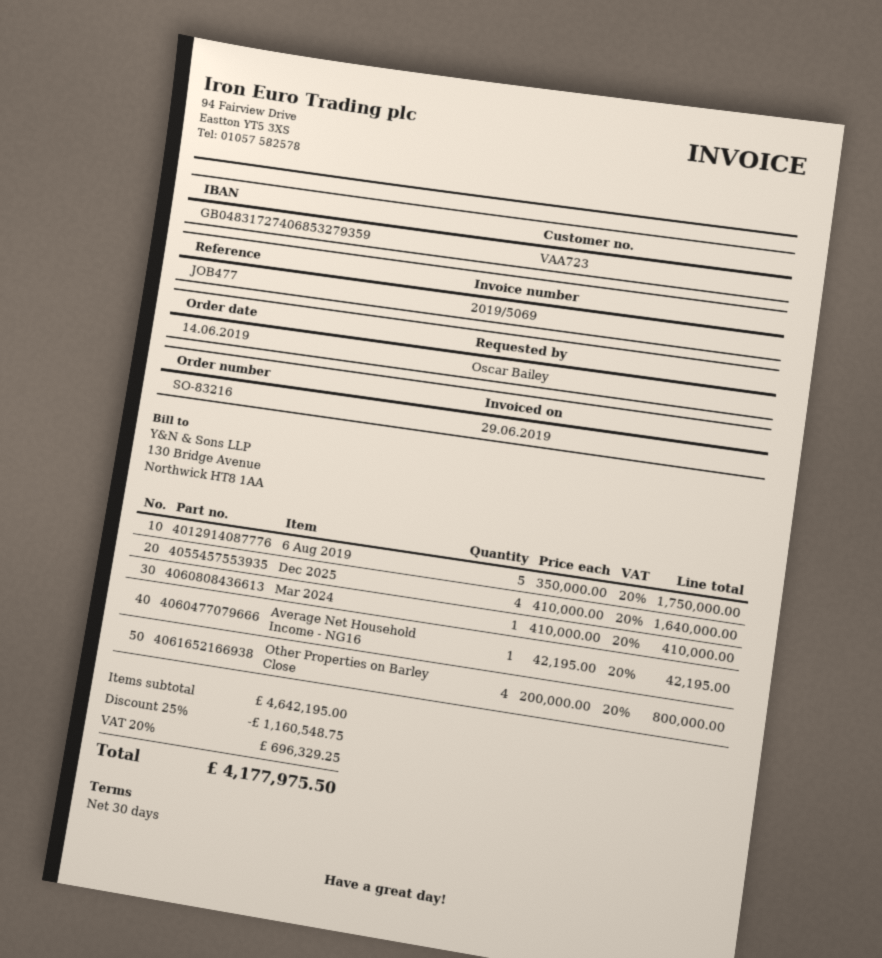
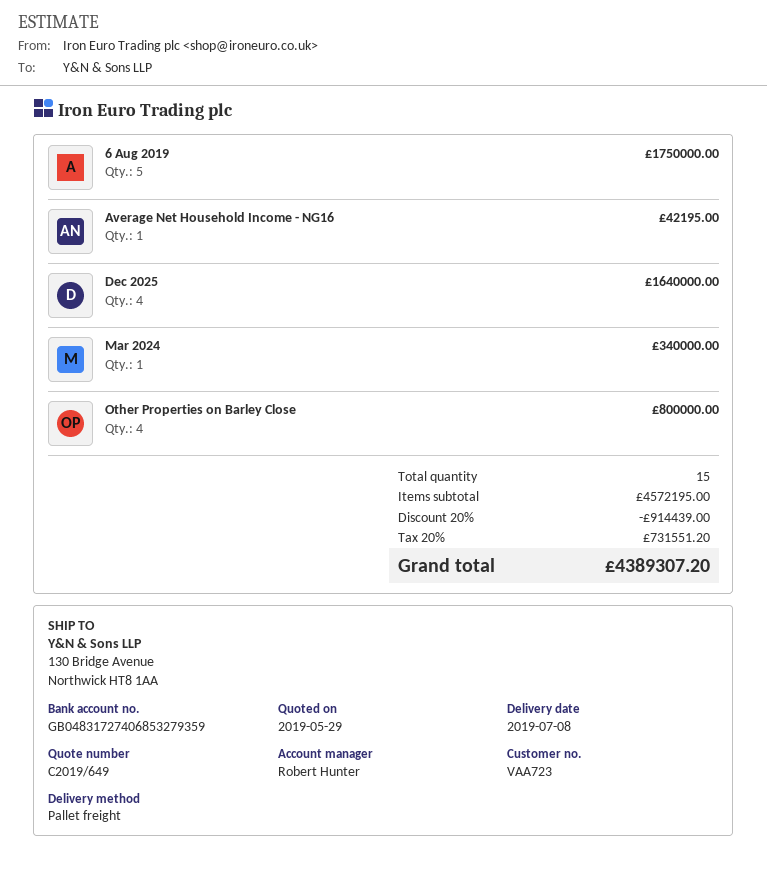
Mar 2024: 1 for 410000.00 -> 1 for 340000.00
subtotal: 4642195.00 -> 4572195.00
discount: 25% = 1160548.75 -> 20% = 914439.00
tax: 20% = 696329.25 -> 20% = 731551.20
total: 4177975.50 -> 4389307.20

